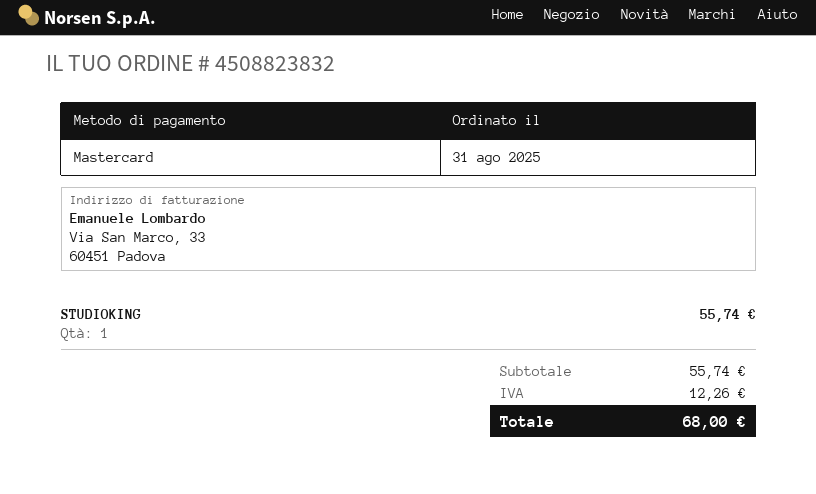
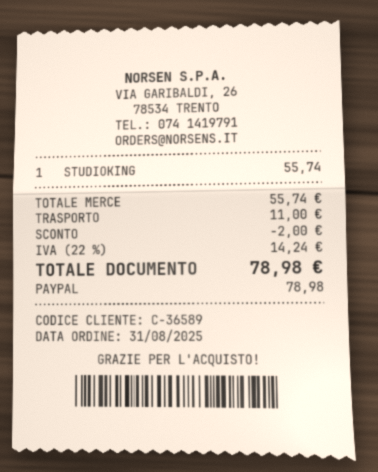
payment method: Mastercard -> PayPal
discount: none -> 2.00
shipping: none -> 11.00
tax: 12.26 -> 14.24
total: 68.00 -> 78.98

